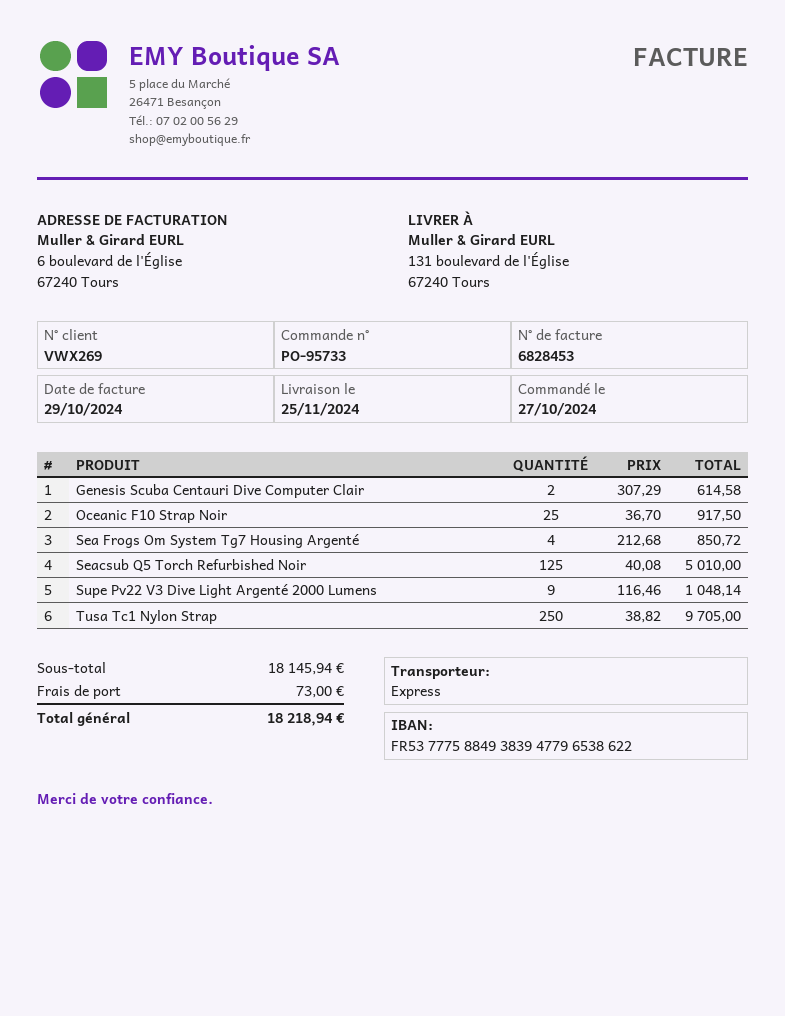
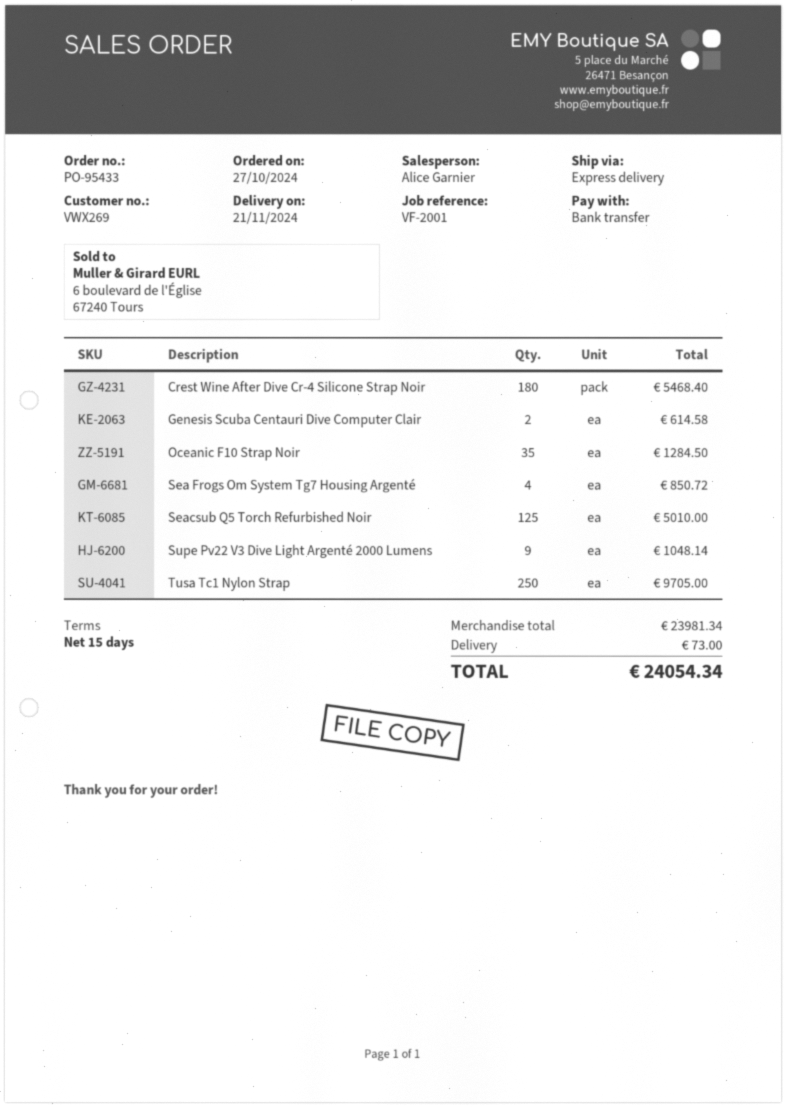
order number: PO-95733 -> PO-95433
delivery date: 2024-11-25 -> 2024-11-21
Oceanic F10 Strap Noir: 25 for 917.50 -> 35 for 1284.50
Crest Wine After Dive Cr-4 Silicone Strap Noir: none -> 180 for 5468.40
subtotal: 18145.94 -> 23981.34
total: 18218.94 -> 24054.34

